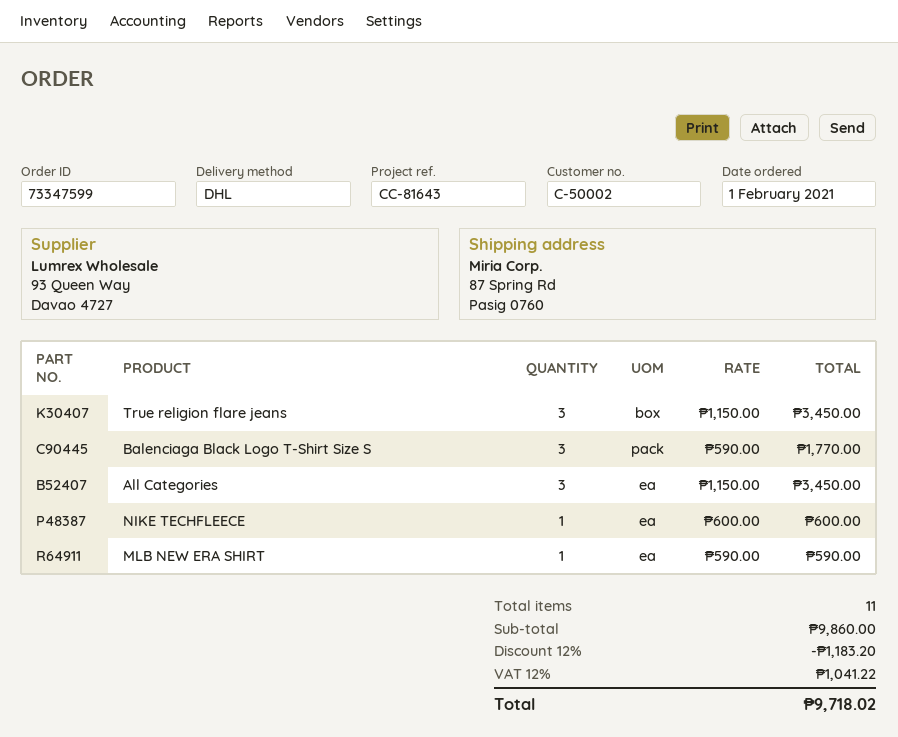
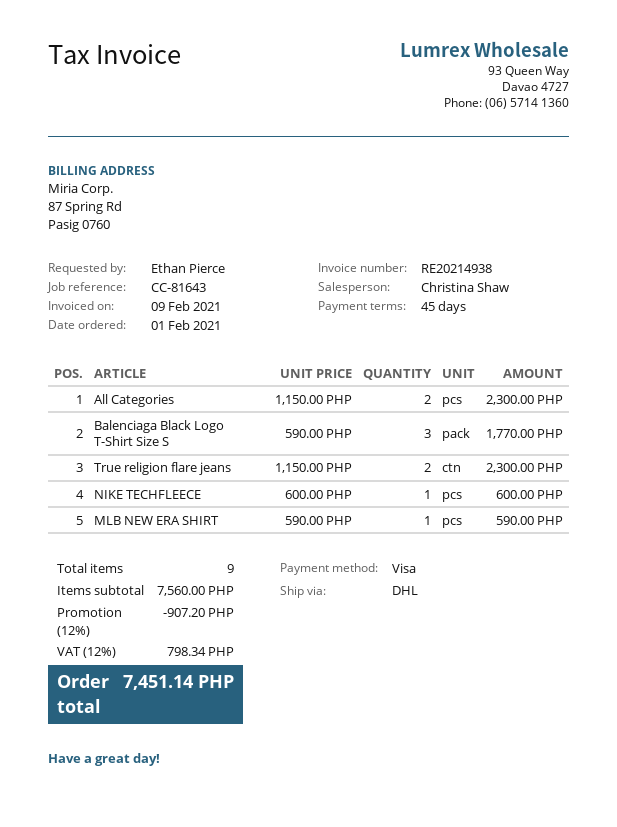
True religion flare jeans: 3 x 1150.00 = 3450.00 -> 2 x 1150.00 = 2300.00
All Categories: 3 x 1150.00 = 3450.00 -> 2 x 1150.00 = 2300.00
total quantity: 11 -> 9
subtotal: 9860.00 -> 7560.00
discount: 12% = 1183.20 -> 12% = 907.20
tax: 12% = 1041.22 -> 12% = 798.34
total: 9718.02 -> 7451.14

